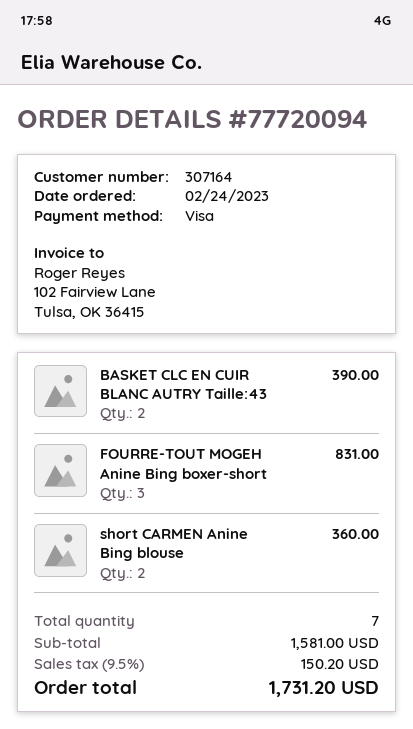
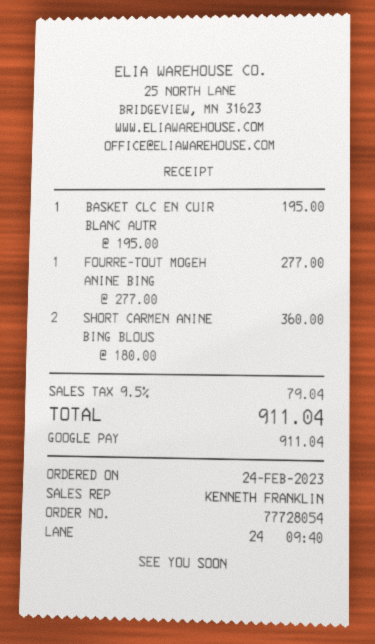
order number: 77720094 -> 77728054
payment method: Visa -> Google Pay
BASKET CLC EN CUIR BLANC AUTRY Taille:43: 2 for 390.00 -> 1 for 195.00
FOURRE-TOUT MOGEH Anine Bing boxer-short: 3 for 831.00 -> 1 for 277.00
tax: 9.5% = 150.20 -> 9.5% = 79.04
total: 1731.20 -> 911.04

